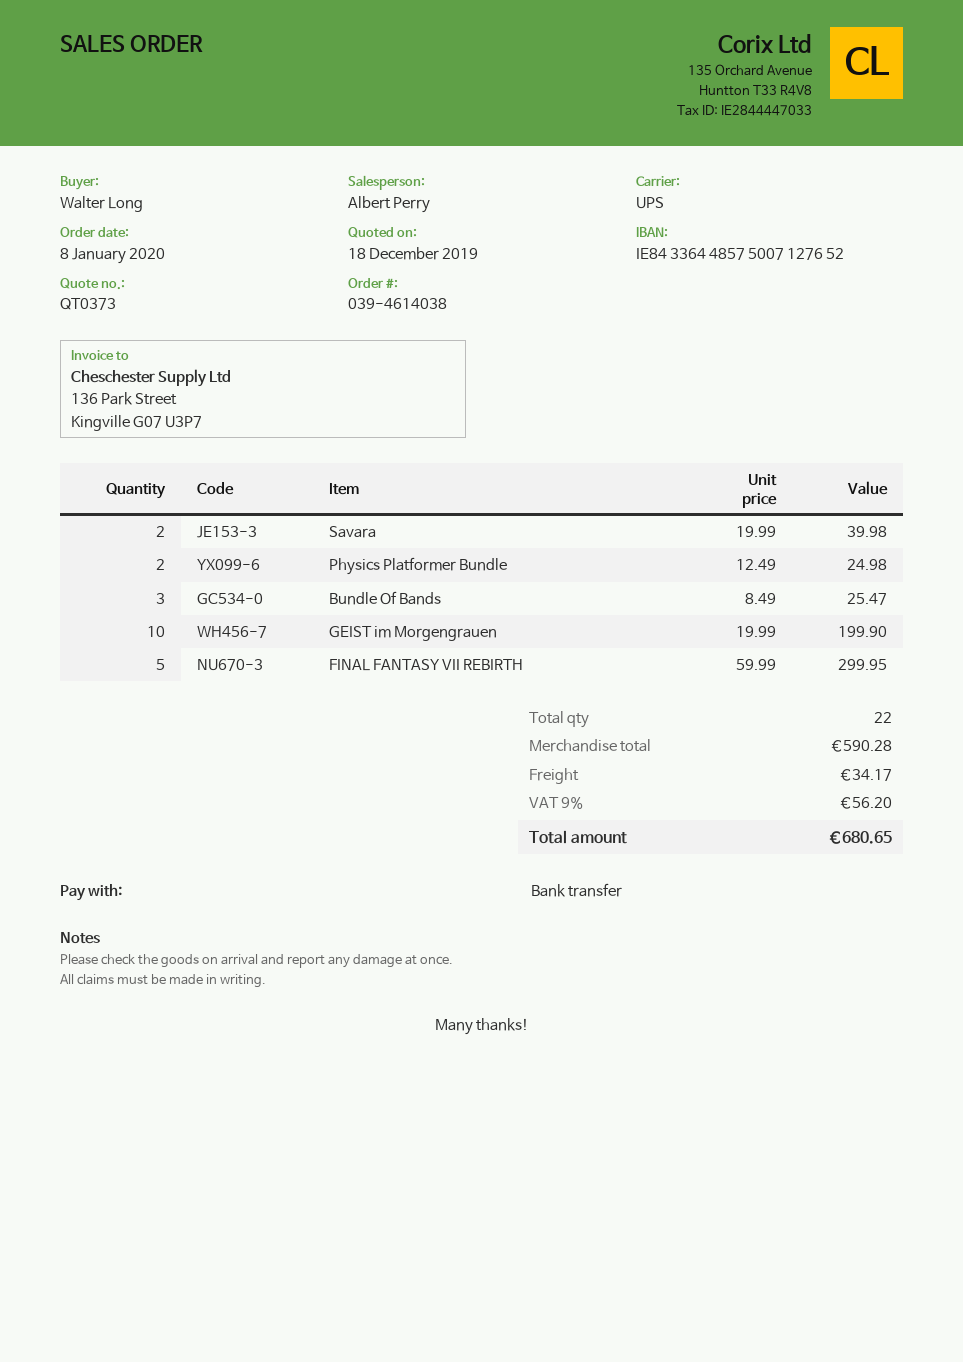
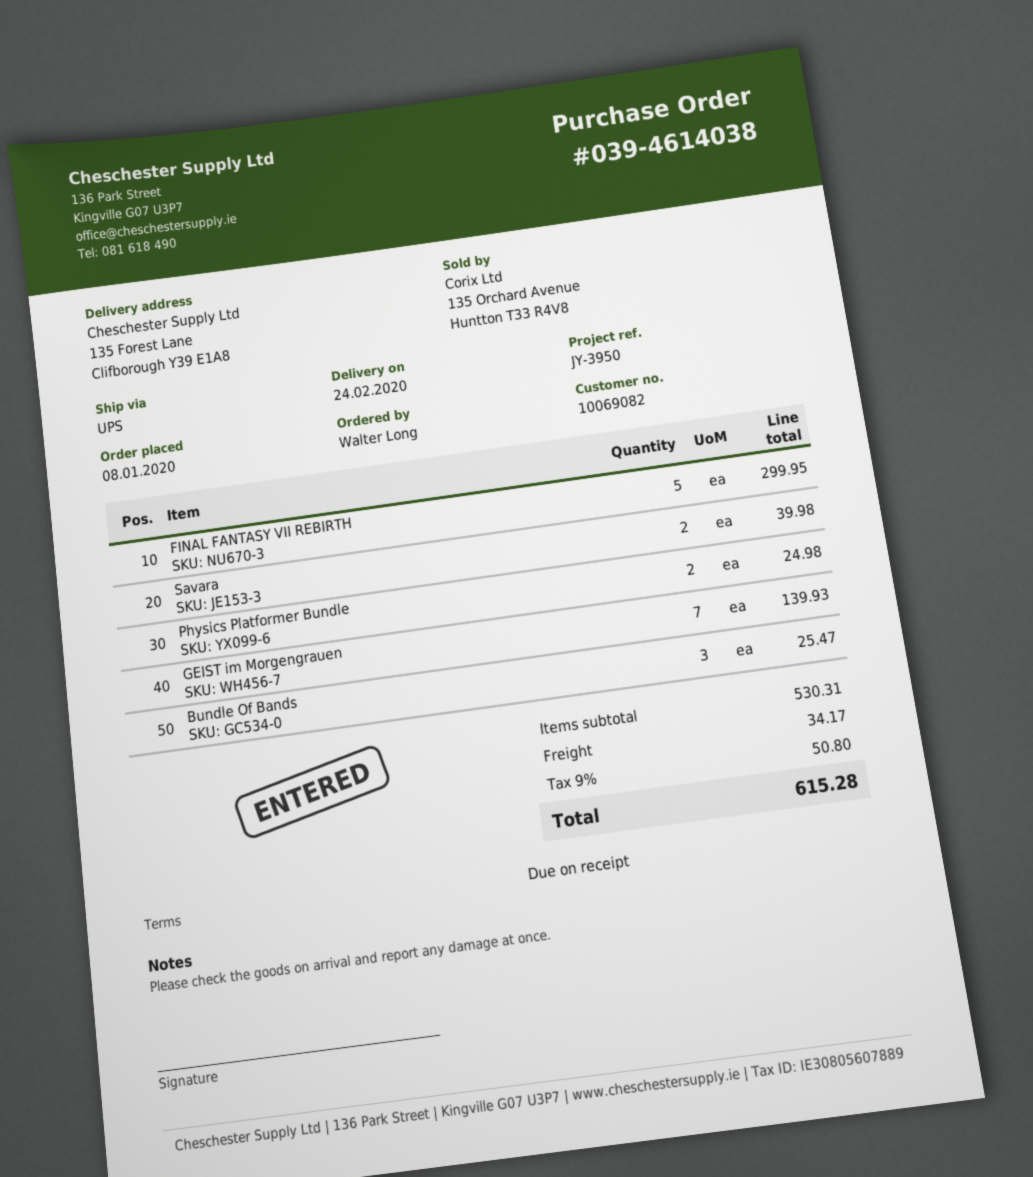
GEIST im Morgengrauen: 10 for 199.90 -> 7 for 139.93
subtotal: 590.28 -> 530.31
tax: 9% = 56.20 -> 9% = 50.80
total: 680.65 -> 615.28

